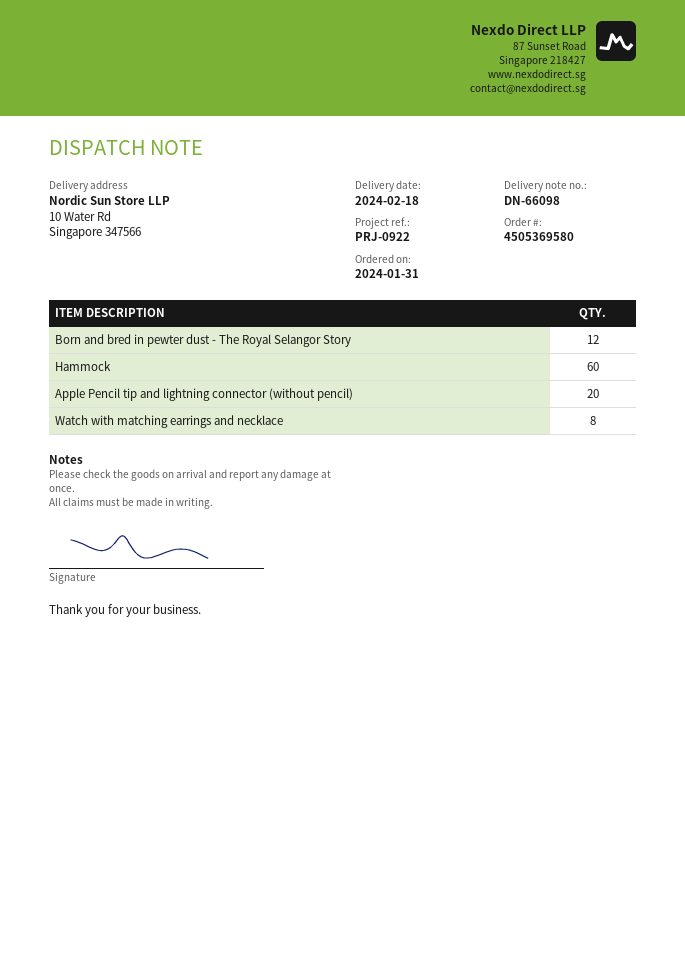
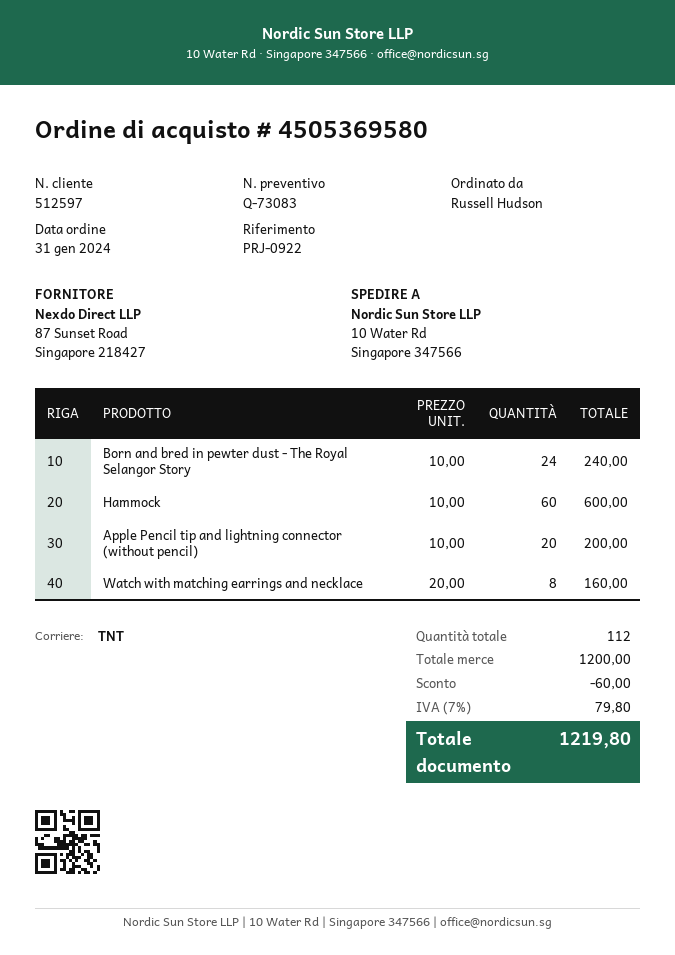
Born and bred in pewter dust - The Royal Selangor Story: 12 -> 24

